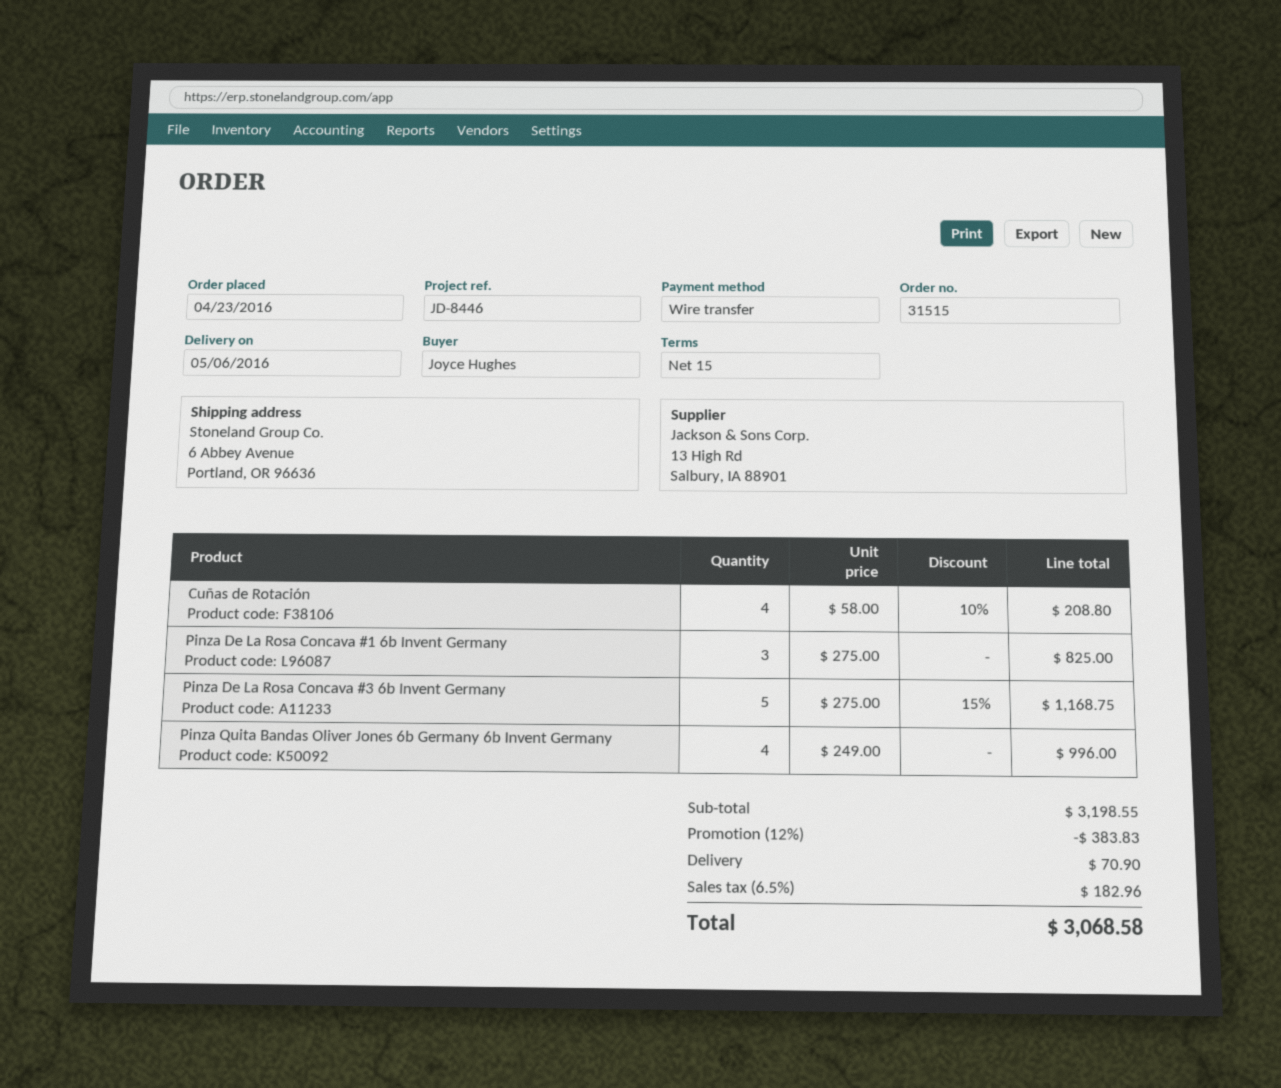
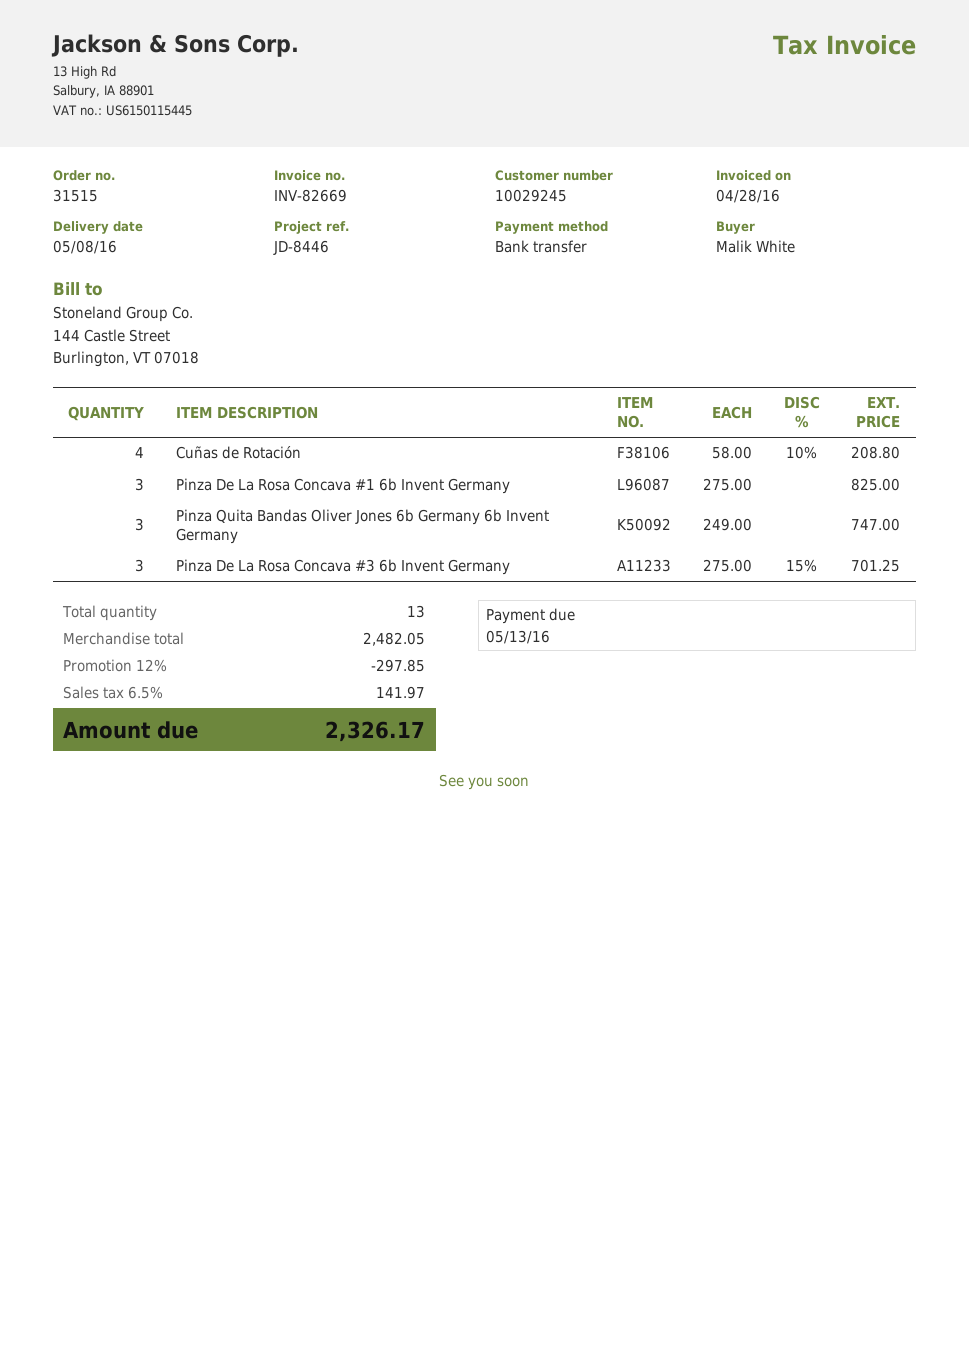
delivery date: 2016-05-06 -> 2016-05-08
ordered by: Joyce Hughes -> Malik White
Pinza De La Rosa Concava #3 6b Invent Germany: 5 x 275.00 - 15% = 1168.75 -> 3 x 275.00 - 15% = 701.25
Pinza Quita Bandas Oliver Jones 6b Germany 6b Invent Germany: 4 x 249.00 = 996.00 -> 3 x 249.00 = 747.00
subtotal: 3198.55 -> 2482.05
discount: 12% = 383.83 -> 12% = 297.85
shipping: 70.90 -> none
tax: 6.5% = 182.96 -> 6.5% = 141.97
total: 3068.58 -> 2326.17

